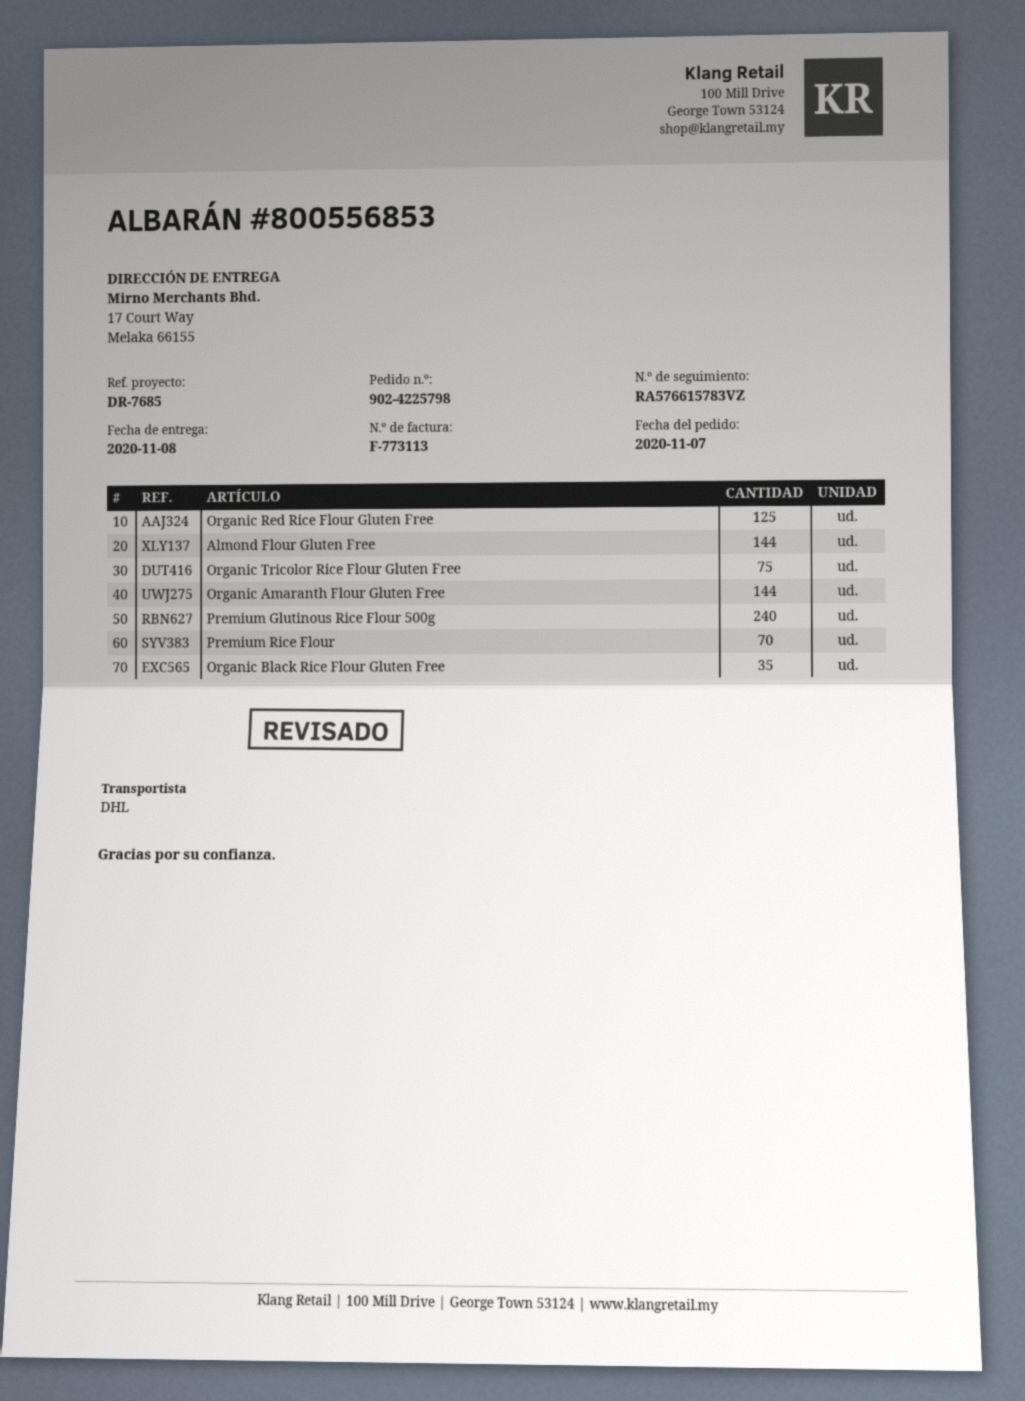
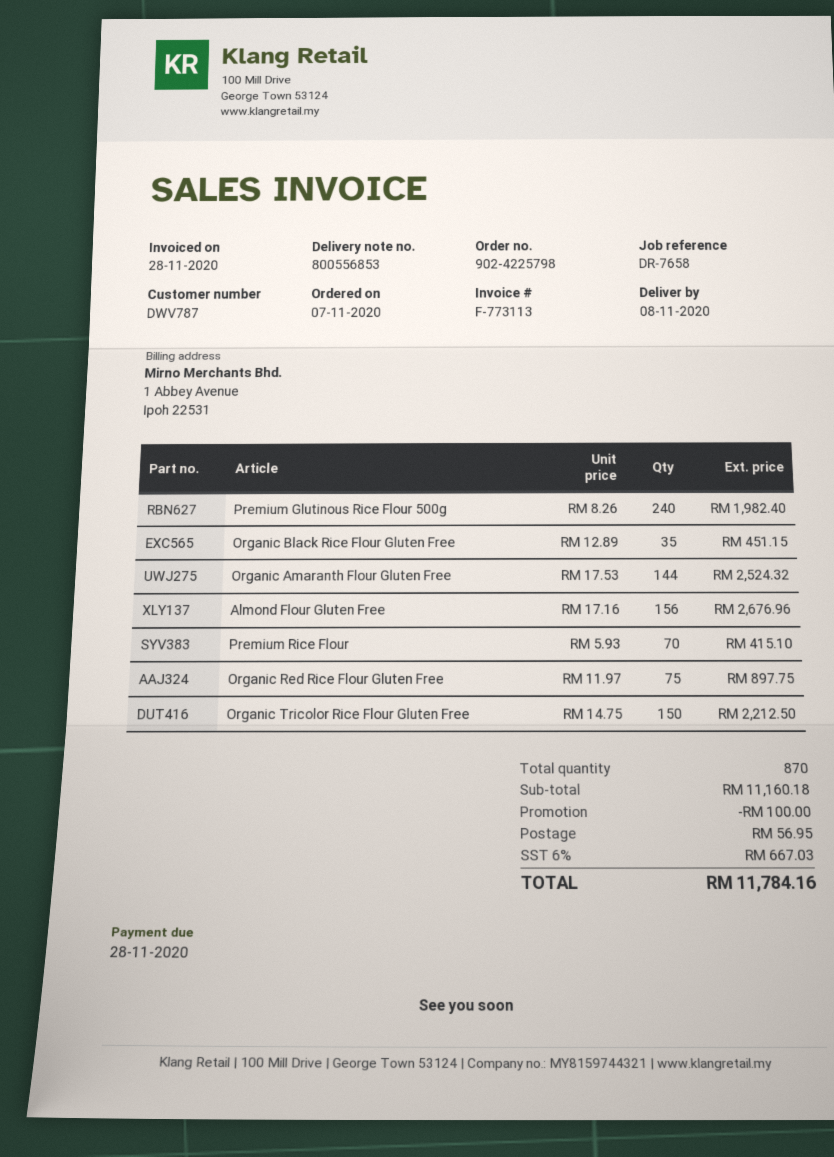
reference: DR-7685 -> DR-7658
Organic Red Rice Flour Gluten Free: 125 -> 75
Almond Flour Gluten Free: 144 -> 156
Organic Tricolor Rice Flour Gluten Free: 75 -> 150

